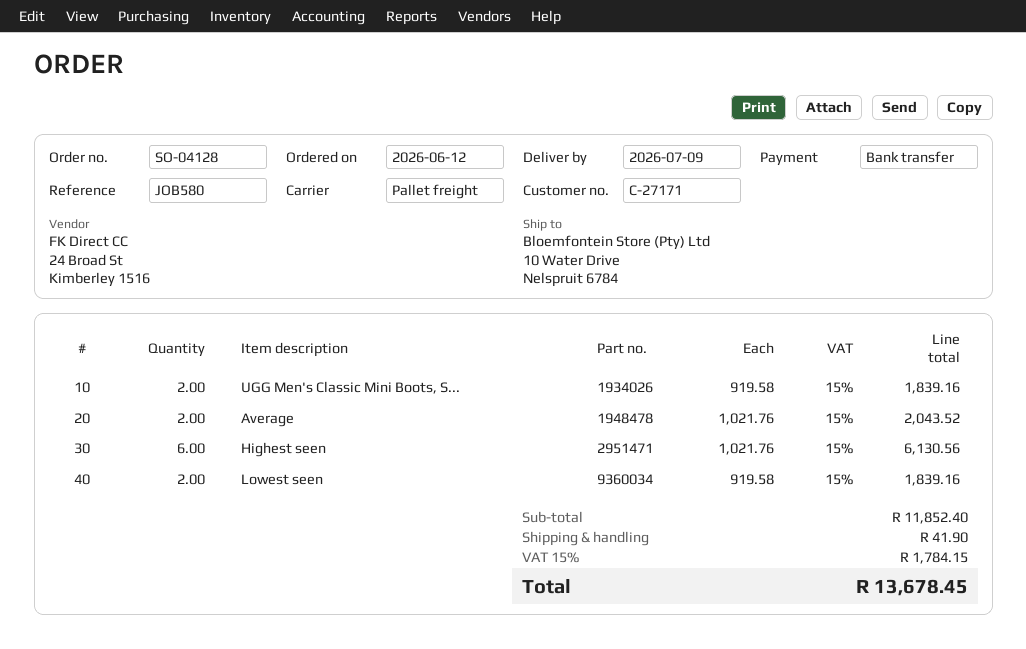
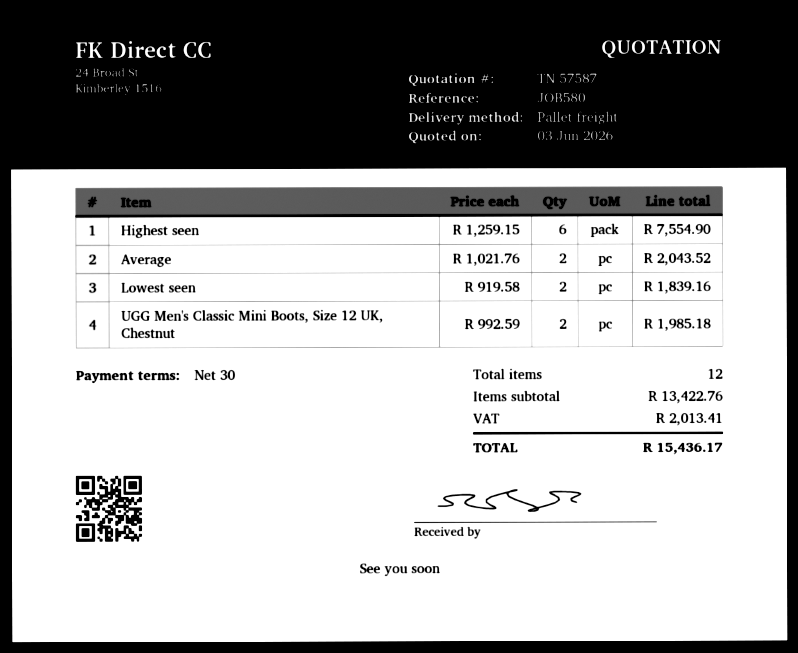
UGG Men's Classic Mini Boots, S...: 2 x 919.58 = 1839.16 -> 2 x 992.59 = 1985.18
Highest seen: 6 x 1021.76 = 6130.56 -> 6 x 1259.15 = 7554.90
subtotal: 11852.40 -> 13422.76
shipping: 41.90 -> none
tax: 1784.15 -> 2013.41
total: 13678.45 -> 15436.17

